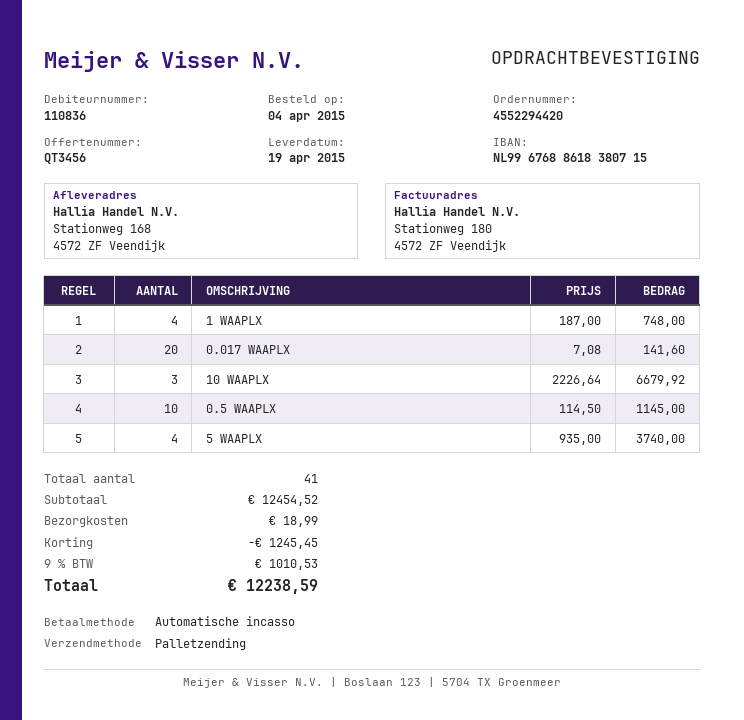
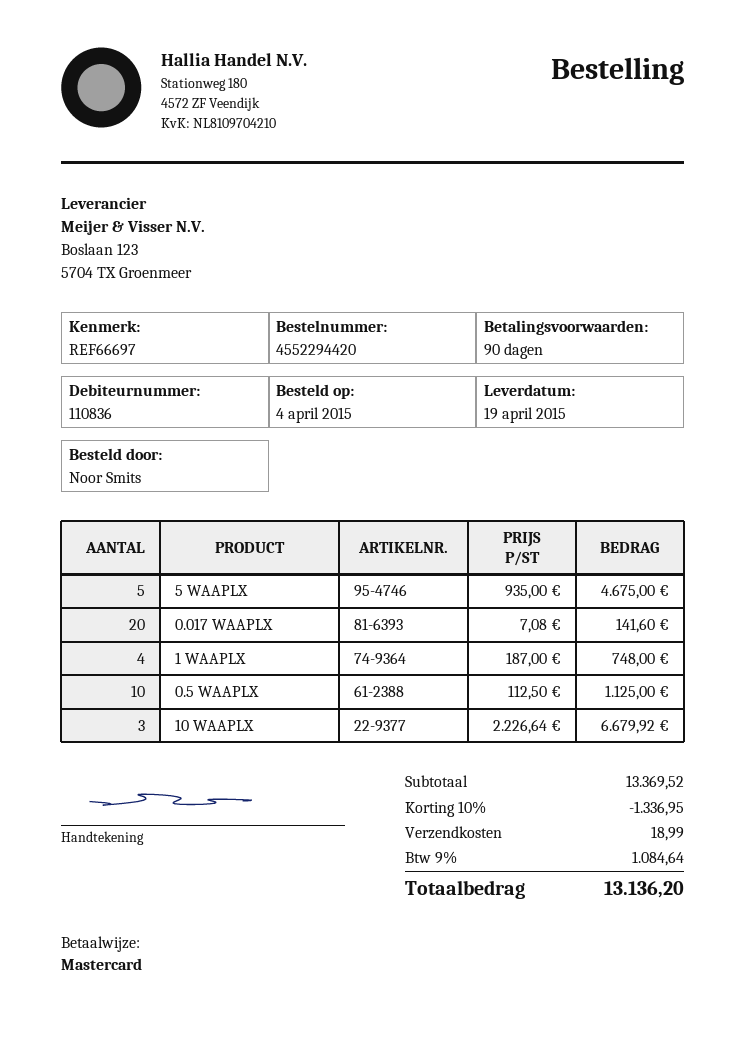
payment method: direct debit -> Mastercard
0.5 WAAPLX: 10 x 114.50 = 1145.00 -> 10 x 112.50 = 1125.00
5 WAAPLX: 4 x 935.00 = 3740.00 -> 5 x 935.00 = 4675.00
subtotal: 12454.52 -> 13369.52
discount: 1245.45 -> 1336.95
tax: 9% = 1010.53 -> 9% = 1084.64
total: 12238.59 -> 13136.20

